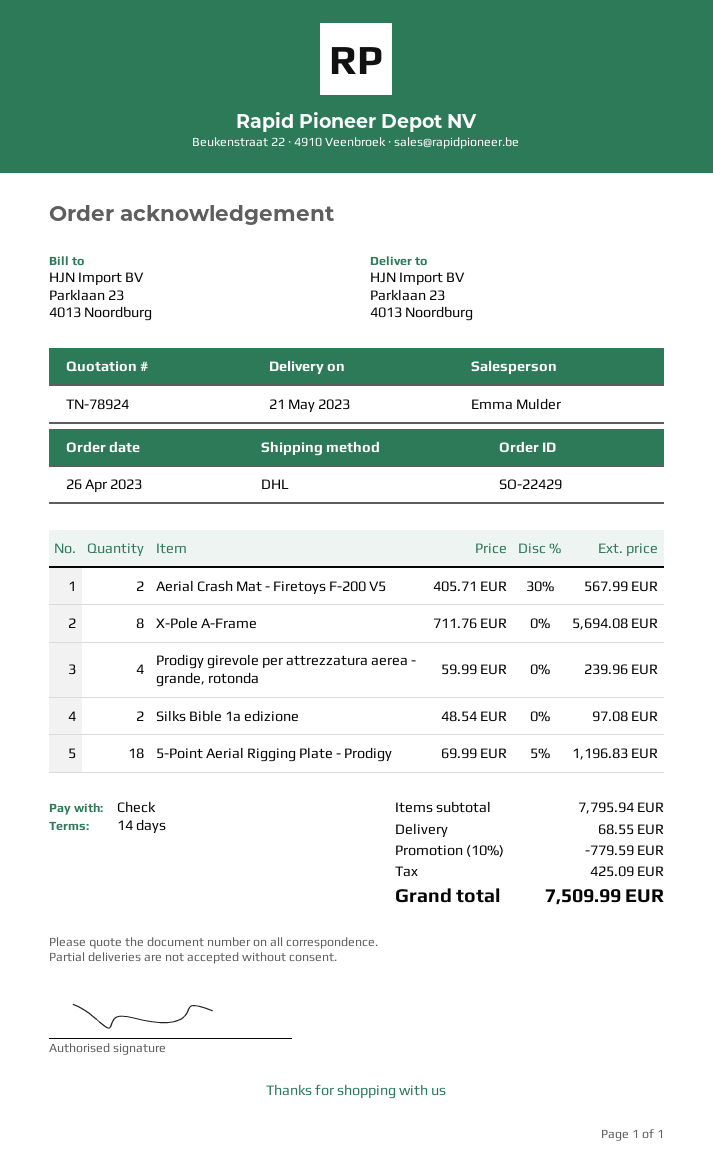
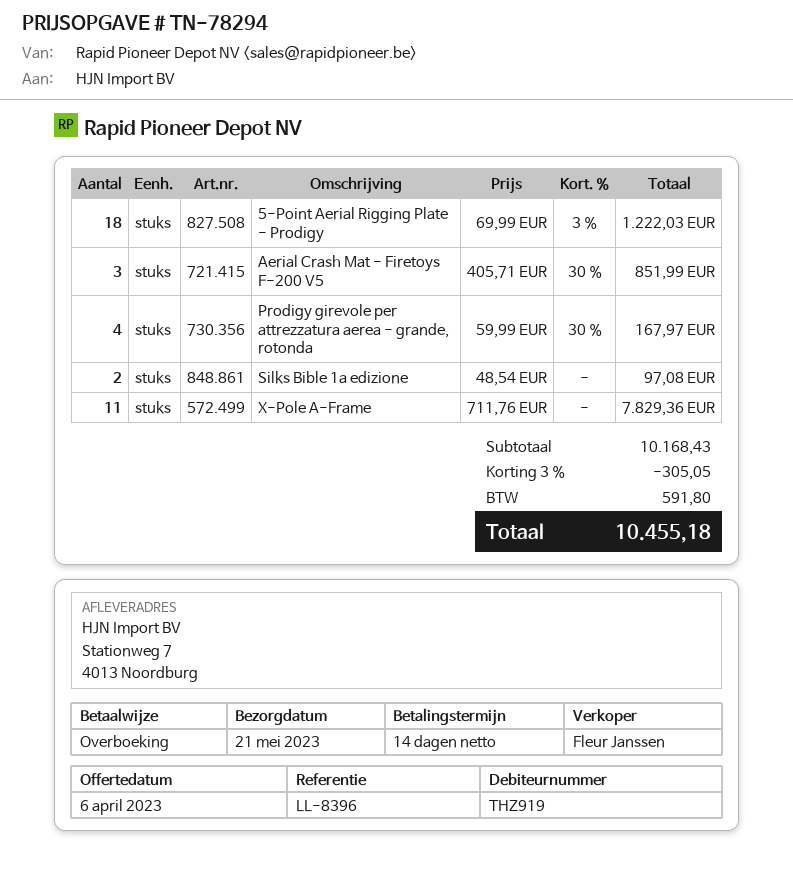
quote number: TN-78924 -> TN-78294
sales rep: Emma Mulder -> Fleur Janssen
payment method: cheque -> bank transfer
ship to: Parklaan 23, 4013 Noordburg -> Stationweg 7, 4013 Noordburg
Aerial Crash Mat - Firetoys F-200 V5: 2 x 405.71 - 30% = 567.99 -> 3 x 405.71 - 30% = 851.99
X-Pole A-Frame: 8 x 711.76 = 5694.08 -> 11 x 711.76 = 7829.36
Prodigy girevole per attrezzatura aerea - grande, rotonda: 4 x 59.99 = 239.96 -> 4 x 59.99 - 30% = 167.97
5-Point Aerial Rigging Plate - Prodigy: 18 x 69.99 - 5% = 1196.83 -> 18 x 69.99 - 3% = 1222.03
subtotal: 7795.94 -> 10168.43
discount: 10% = 779.59 -> 3% = 305.05
shipping: 68.55 -> none
tax: 425.09 -> 591.80
total: 7509.99 -> 10455.18

